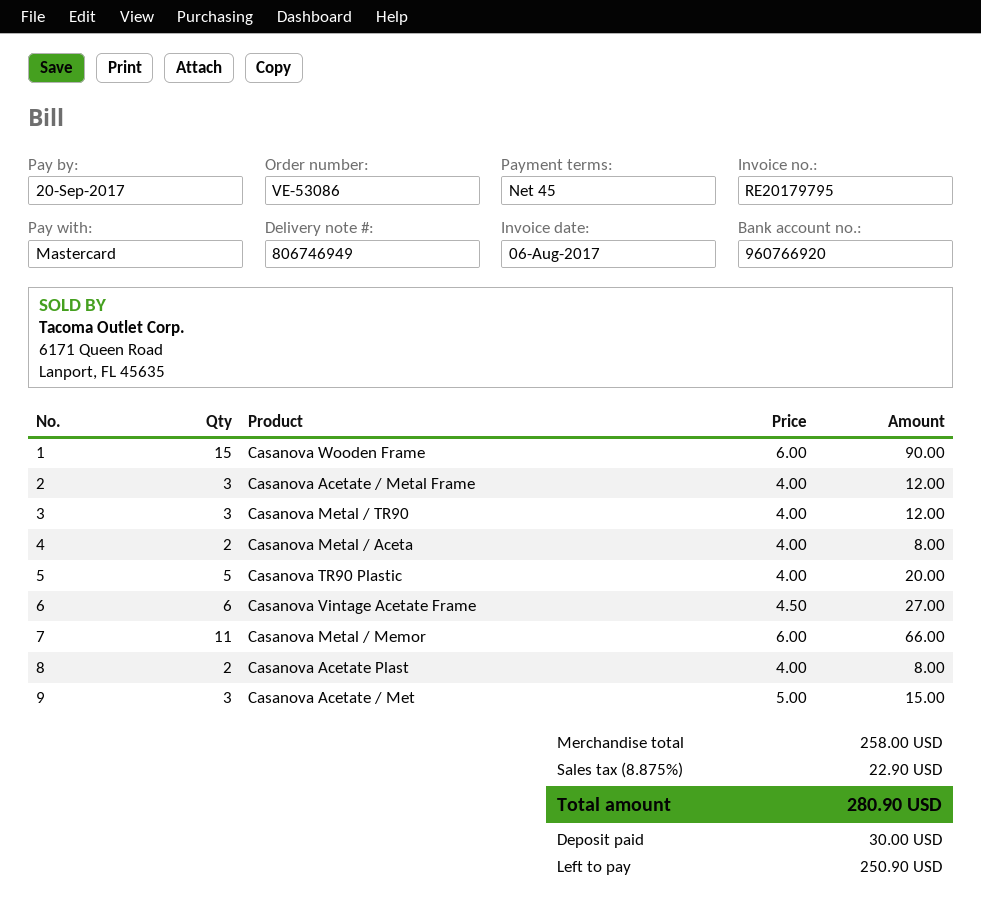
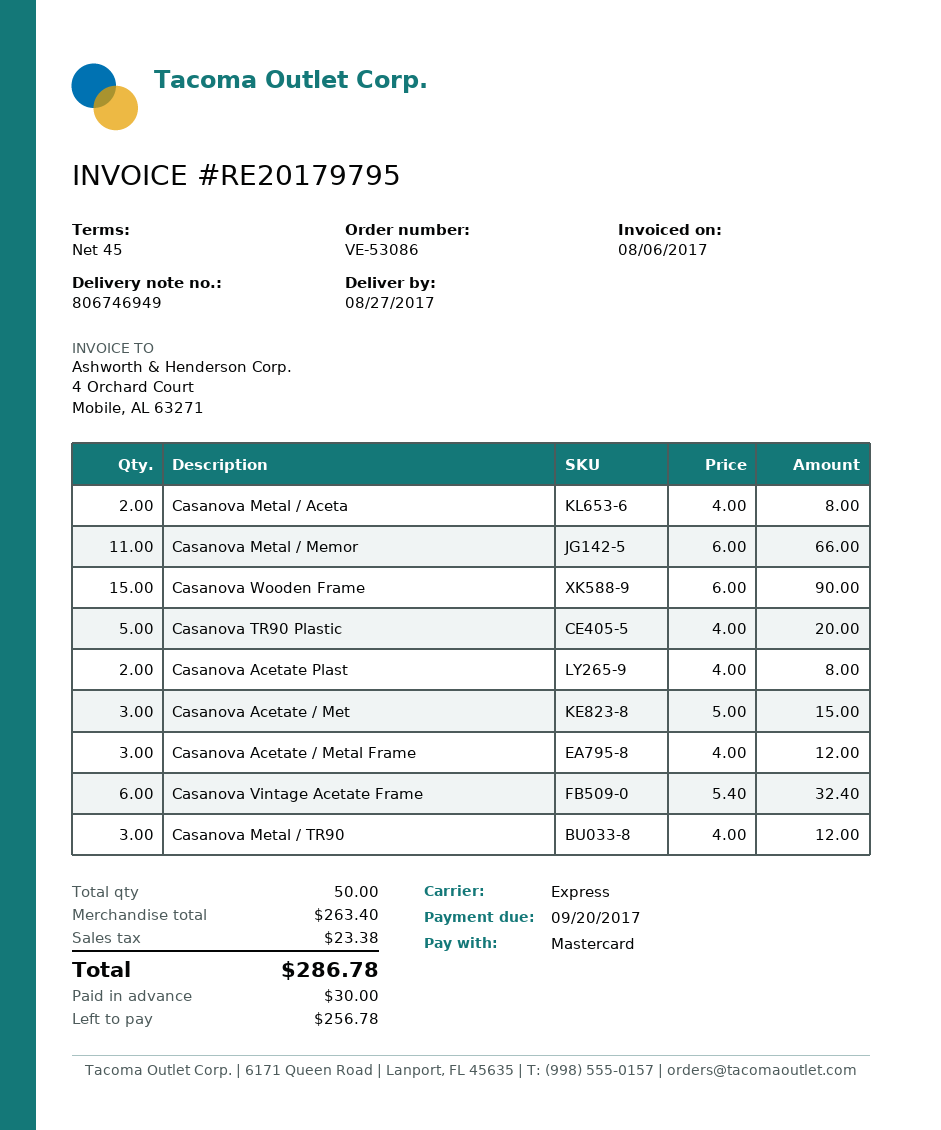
Casanova Vintage Acetate Frame: 6 x 4.50 = 27.00 -> 6 x 5.40 = 32.40
subtotal: 258.00 -> 263.40
tax: 22.90 -> 23.38
total: 280.90 -> 286.78
balance: 250.90 -> 256.78

